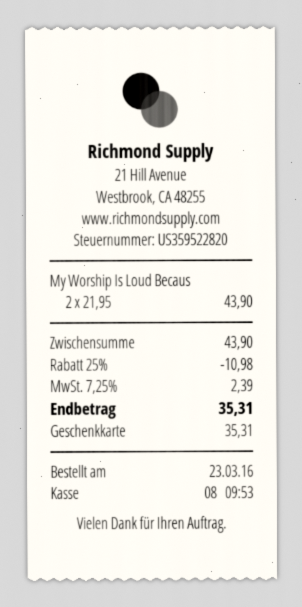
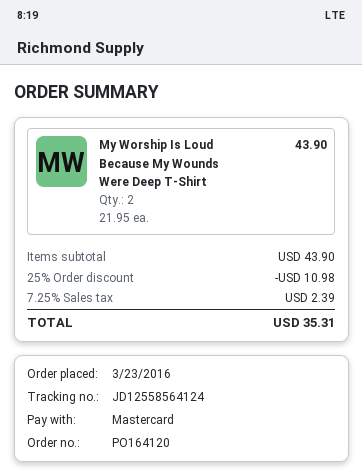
payment method: gift card -> Mastercard

